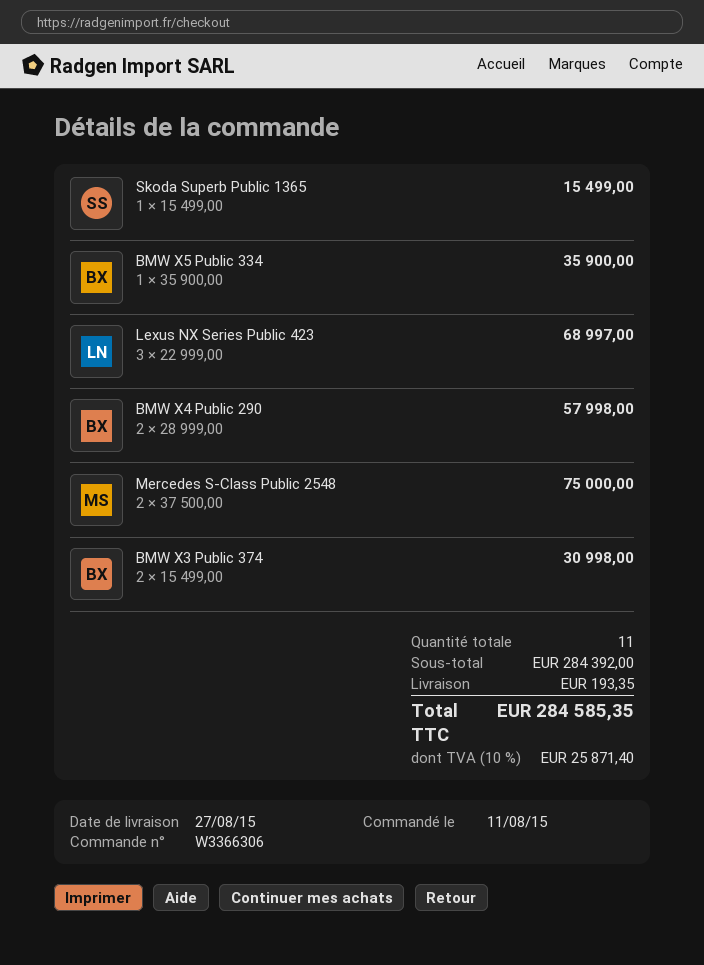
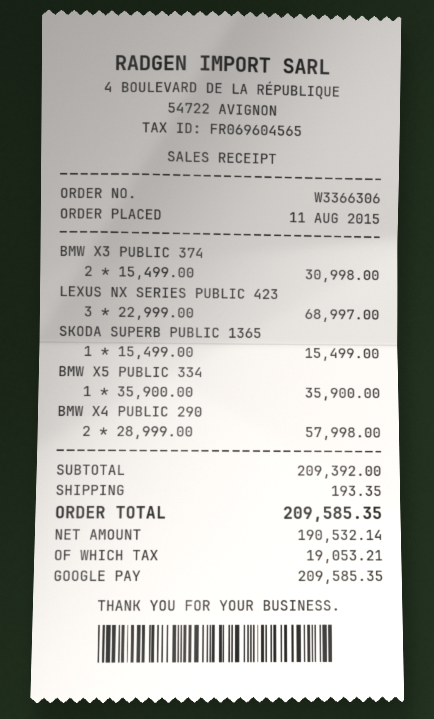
Mercedes S-Class Public 2548: 2 x 37500.00 = 75000.00 -> none
subtotal: 284392.00 -> 209392.00
tax: 25871.40 -> 19053.21
total: 284585.35 -> 209585.35

